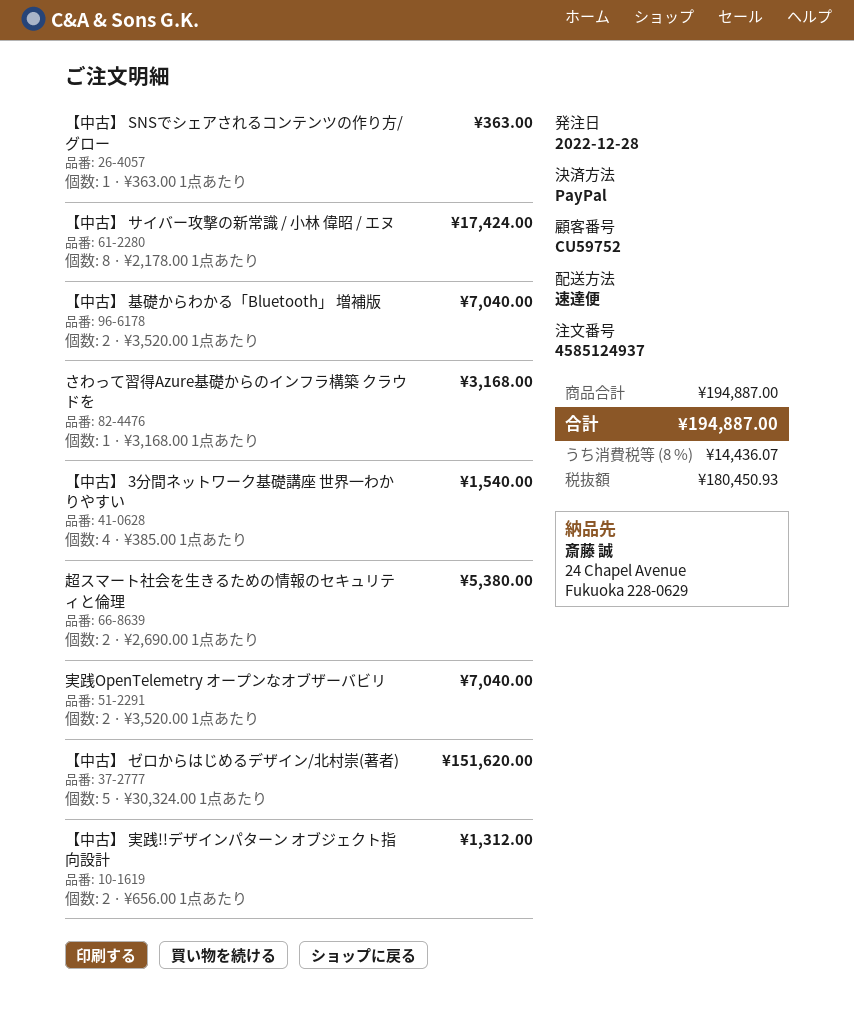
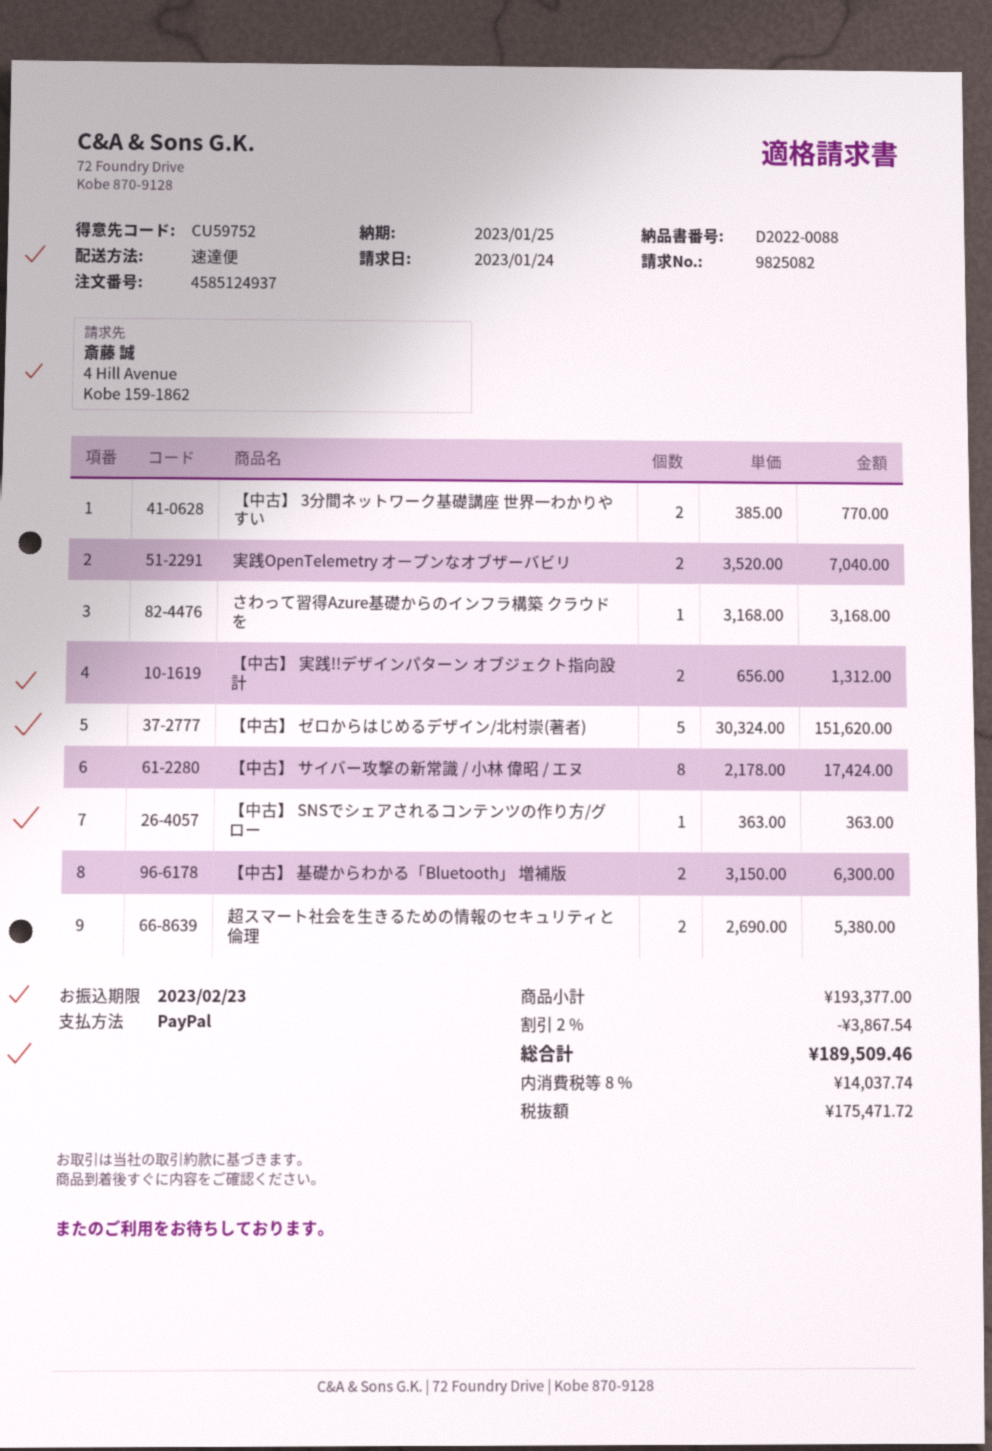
【中古】 基礎からわかる「Bluetooth」 増補版: 2 x 3520.00 = 7040.00 -> 2 x 3150.00 = 6300.00
【中古】 3分間ネットワーク基礎講座 世界一わかりやすい: 4 x 385.00 = 1540.00 -> 2 x 385.00 = 770.00
subtotal: 194887.00 -> 193377.00
discount: none -> 2% = 3867.54
net: 180450.93 -> 175471.72
tax: 8% = 14436.07 -> 8% = 14037.74
total: 194887.00 -> 189509.46

